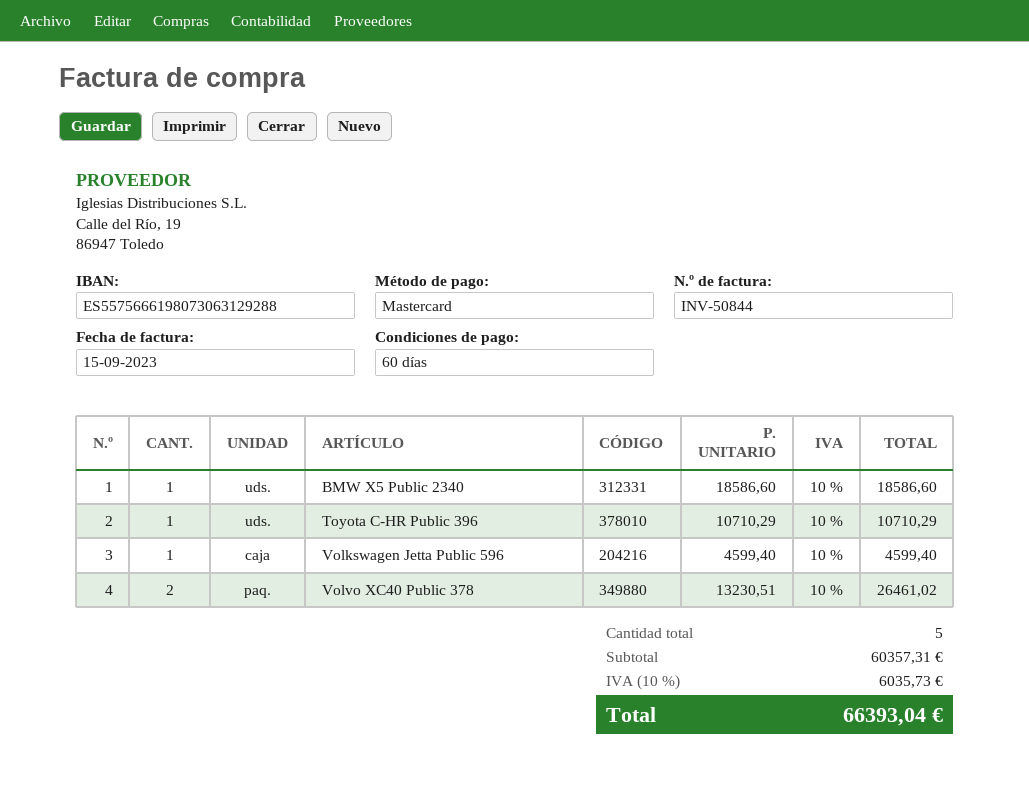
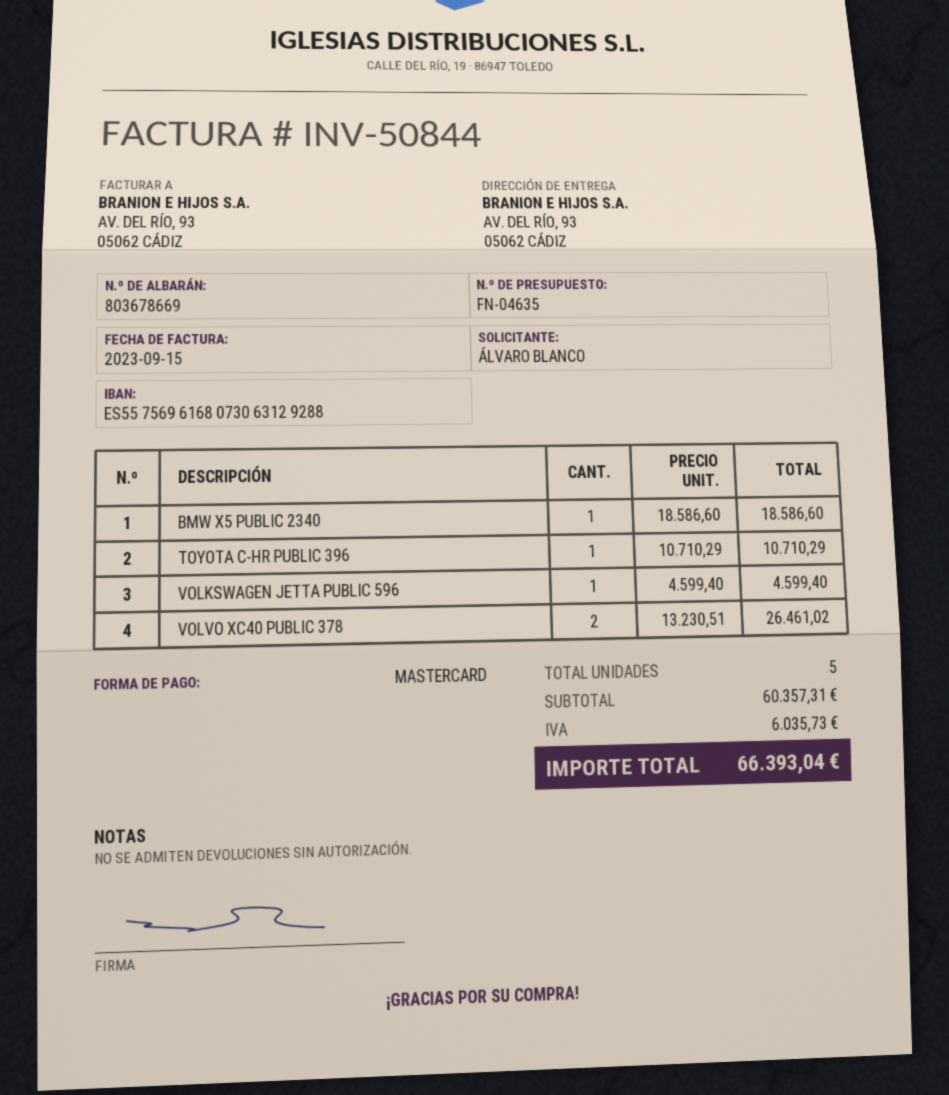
bank account: ES5575666198073063129288 -> ES5575696168073063129288

